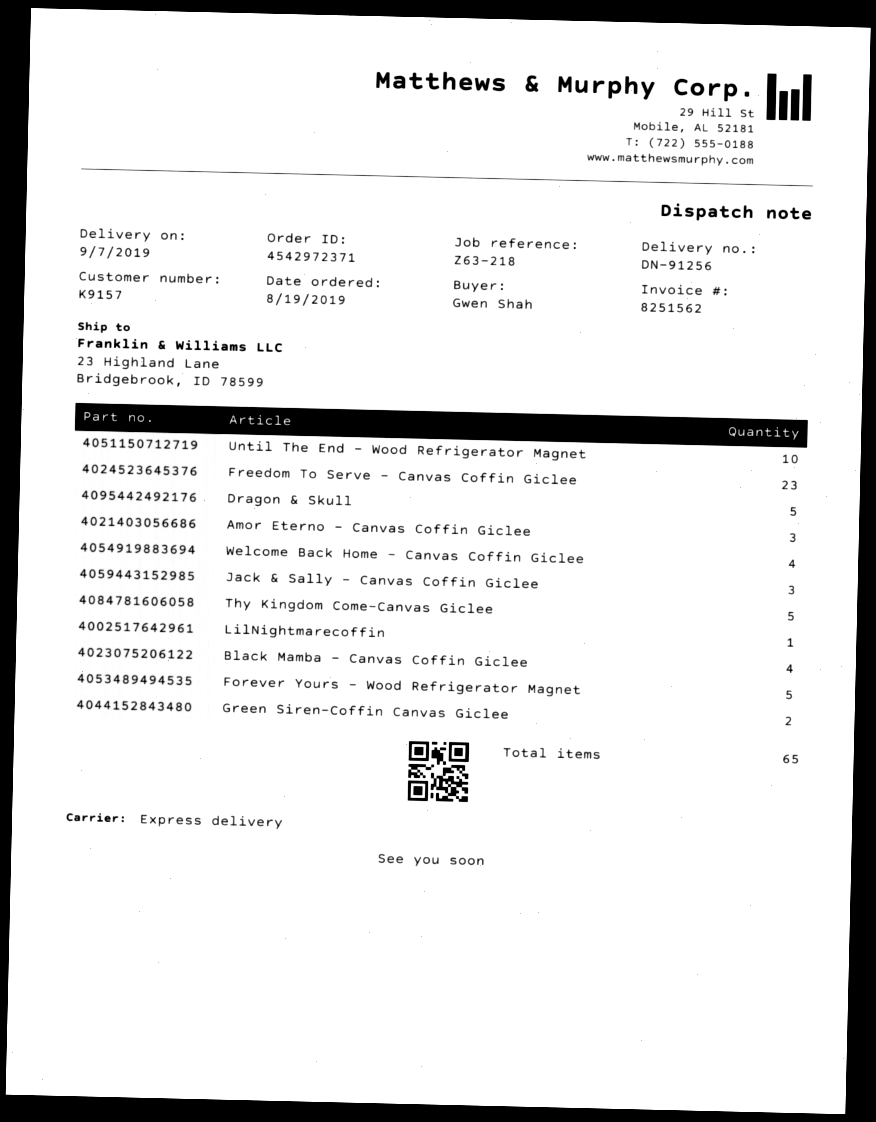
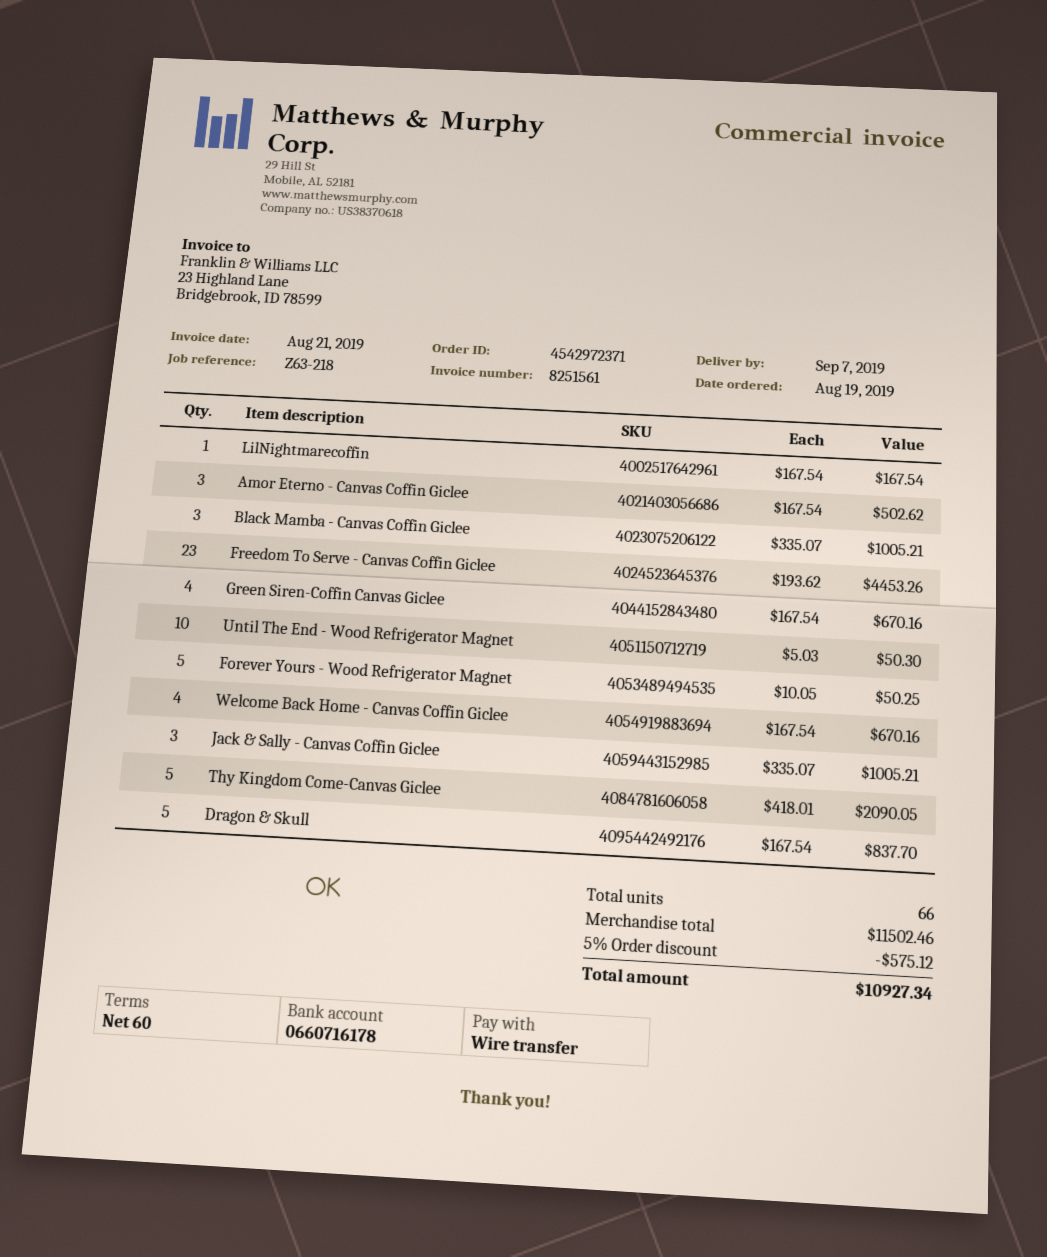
invoice number: 8251562 -> 8251561
Black Mamba - Canvas Coffin Giclee: 4 -> 3
Green Siren-Coffin Canvas Giclee: 2 -> 4
total quantity: 65 -> 66

